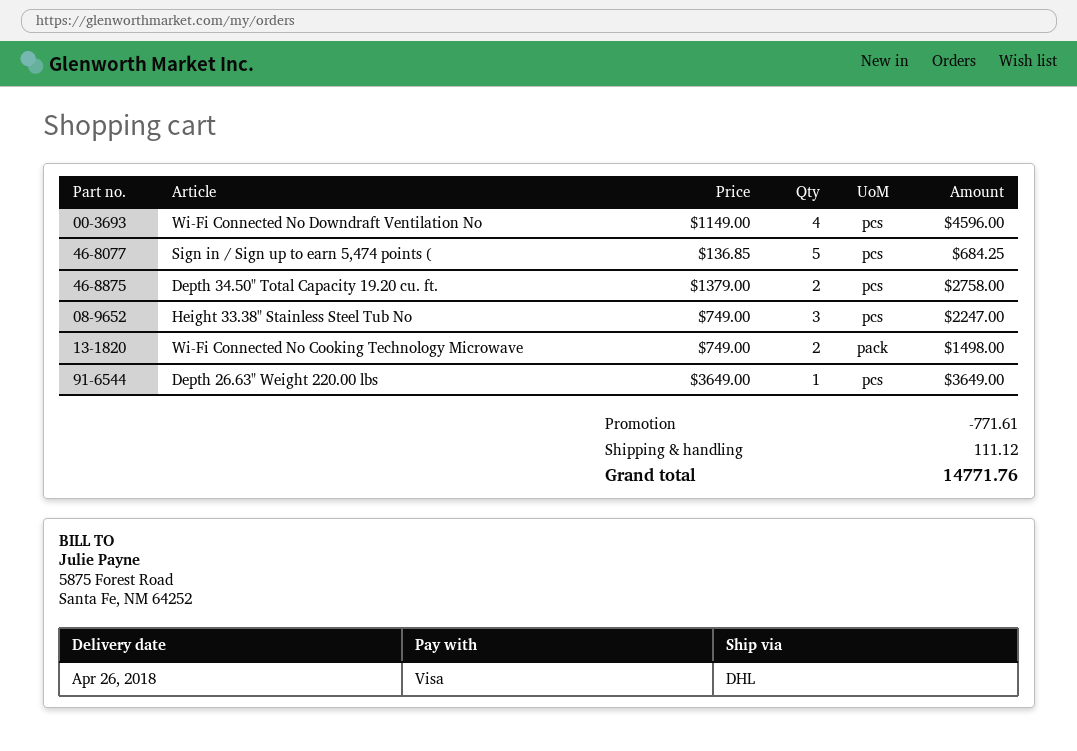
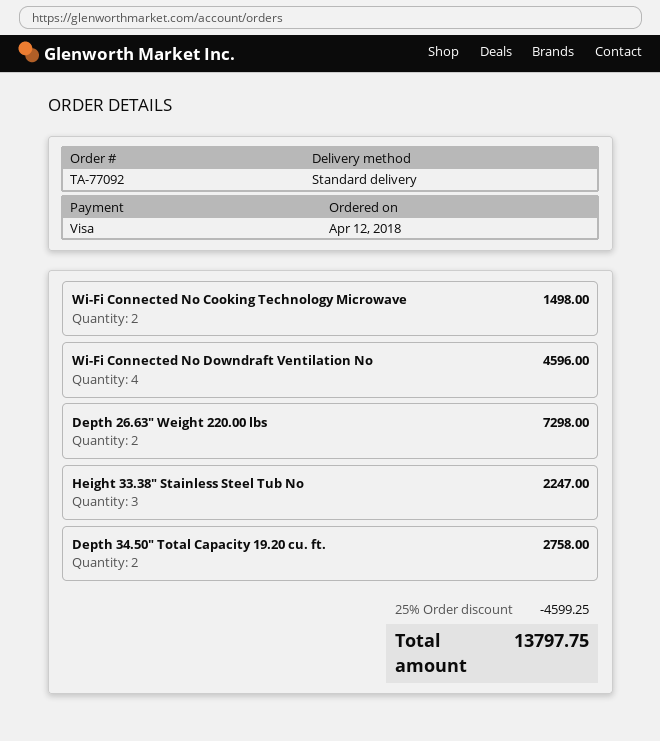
shipping method: DHL -> standard
Sign in / Sign up to earn 5,474 points (: 5 for 684.25 -> none
Depth 26.63" Weight 220.00 lbs: 1 for 3649.00 -> 2 for 7298.00
discount: 771.61 -> 4599.25
shipping: 111.12 -> none
total: 14771.76 -> 13797.75

